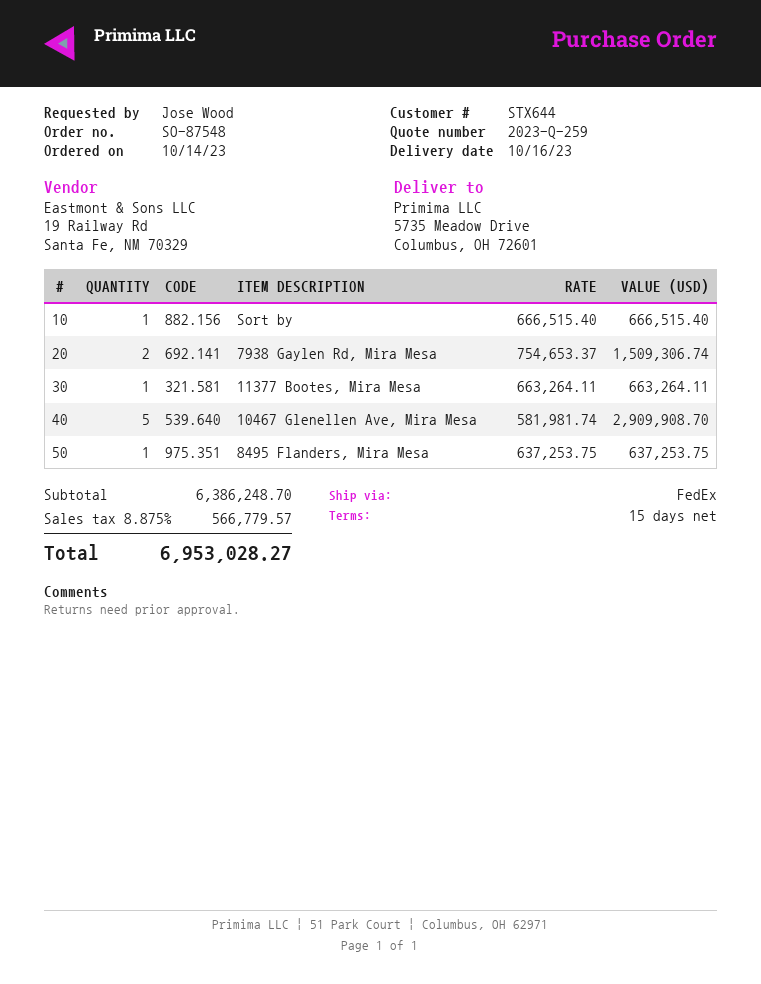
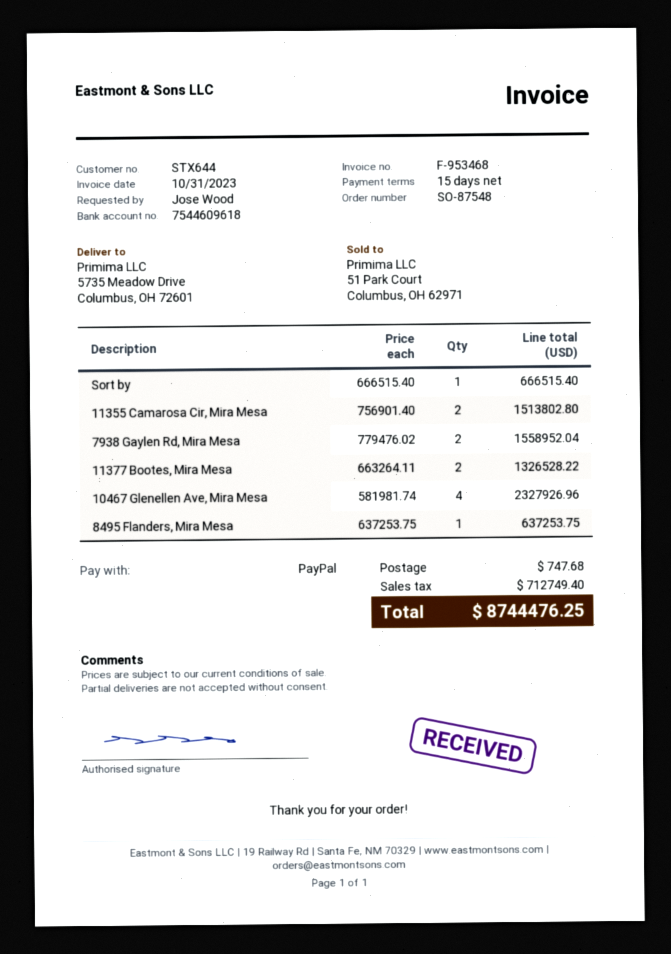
7938 Gaylen Rd, Mira Mesa: 2 x 754653.37 = 1509306.74 -> 2 x 779476.02 = 1558952.04
11377 Bootes, Mira Mesa: 1 x 663264.11 = 663264.11 -> 2 x 663264.11 = 1326528.22
10467 Glenellen Ave, Mira Mesa: 5 x 581981.74 = 2909908.70 -> 4 x 581981.74 = 2327926.96
11355 Camarosa Cir, Mira Mesa: none -> 2 x 756901.40 = 1513802.80
shipping: none -> 747.68
tax: 566779.57 -> 712749.40
total: 6953028.27 -> 8744476.25

